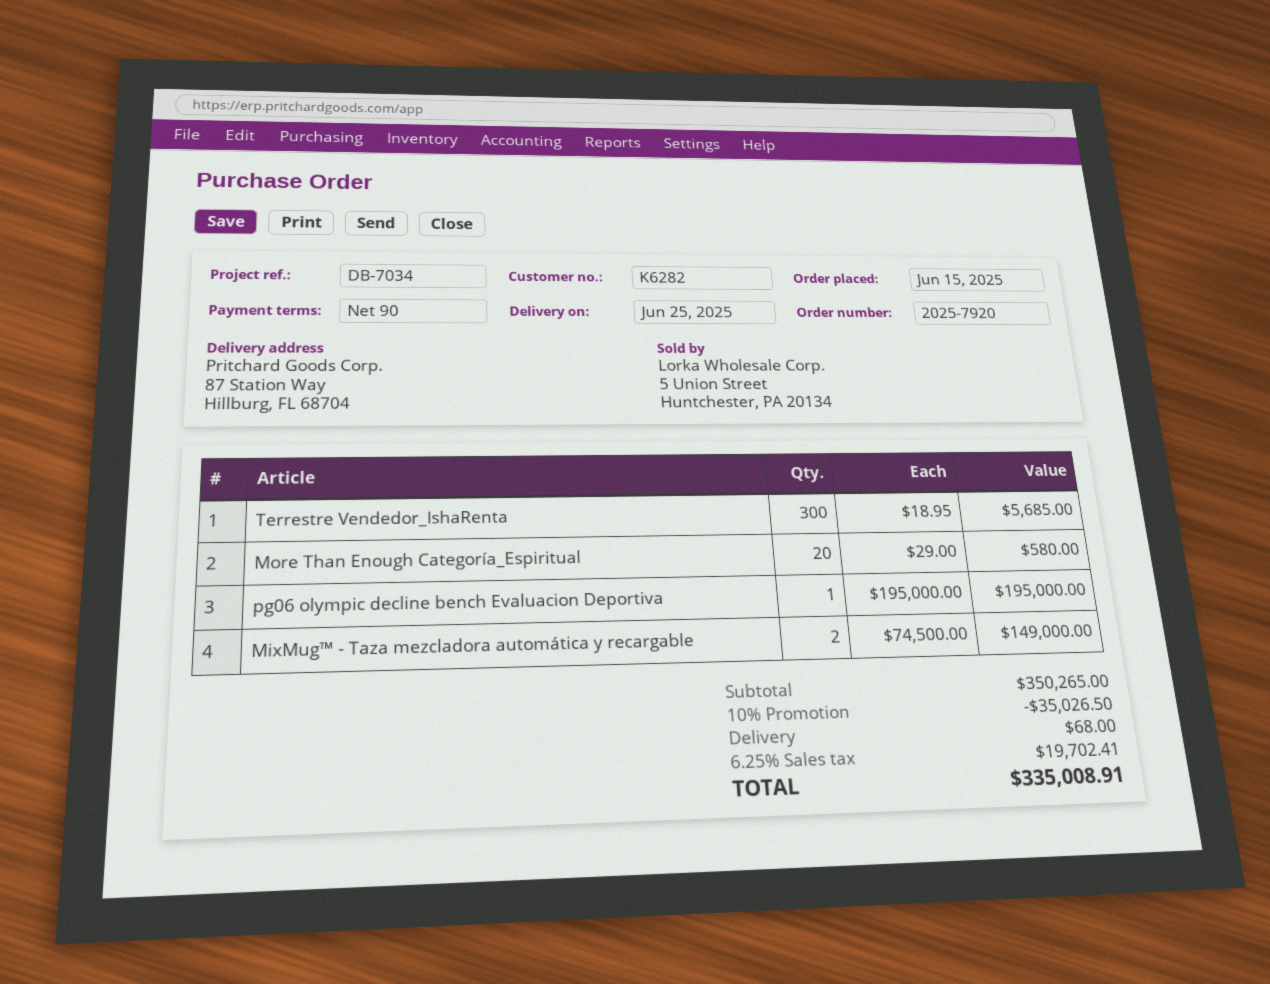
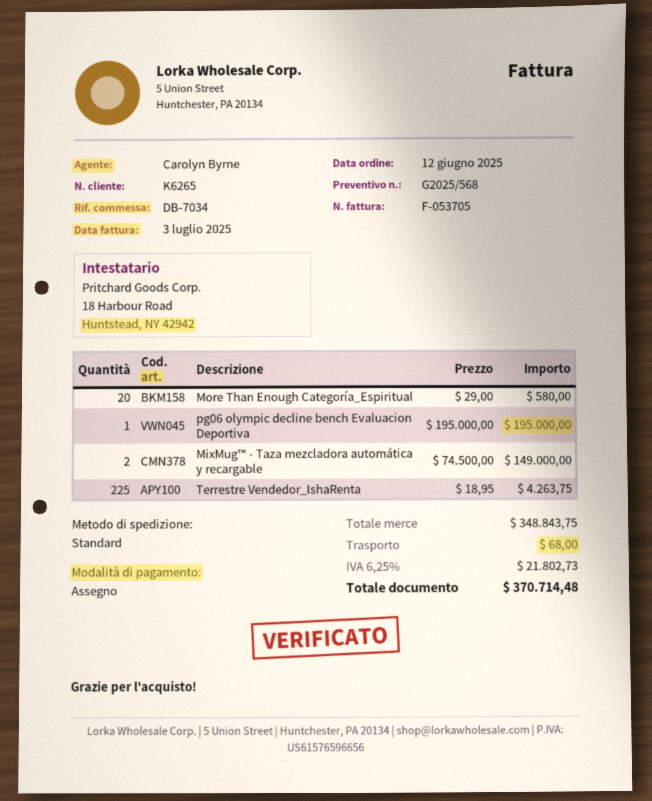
order date: 2025-06-15 -> 2025-06-12
customer number: K6282 -> K6265
Terrestre Vendedor_IshaRenta: 300 x 18.95 = 5685.00 -> 225 x 18.95 = 4263.75
subtotal: 350265.00 -> 348843.75
discount: 10% = 35026.50 -> none
tax: 6.25% = 19702.41 -> 6.25% = 21802.73
total: 335008.91 -> 370714.48

